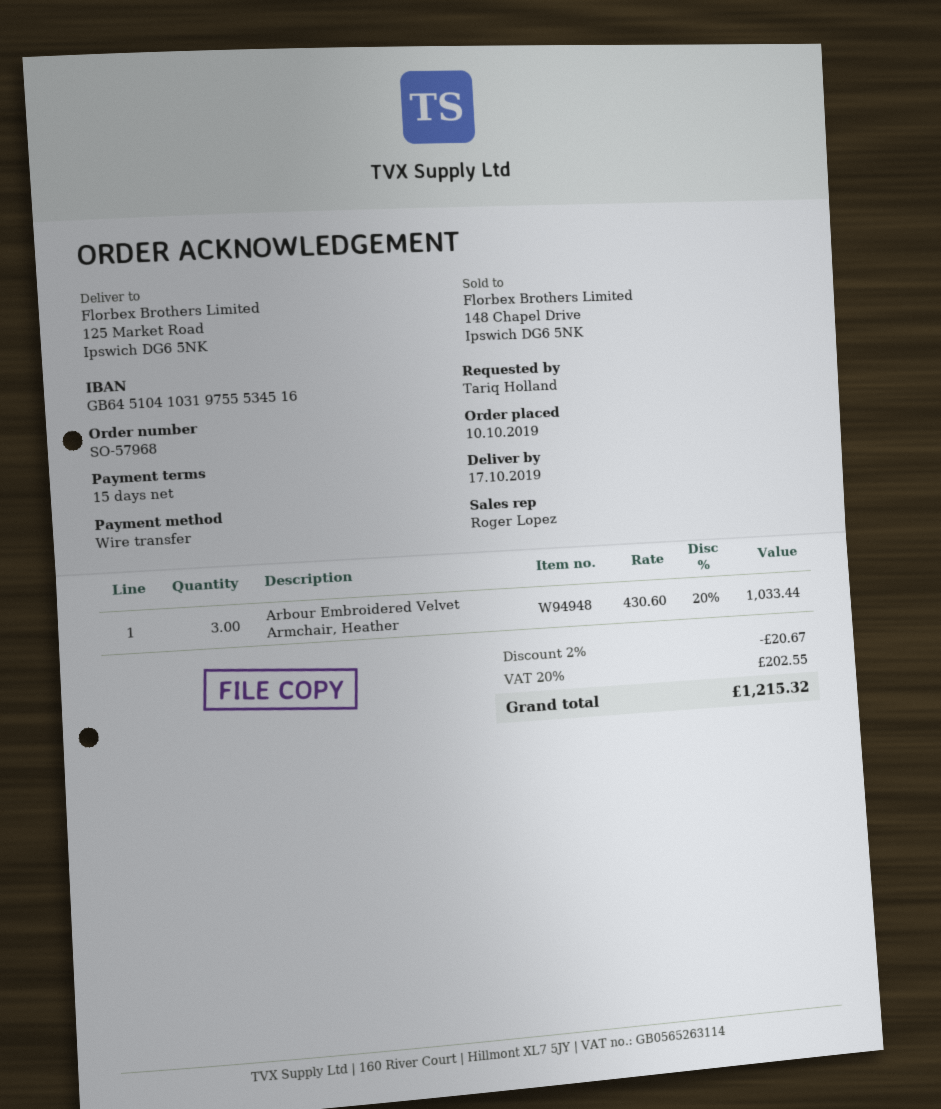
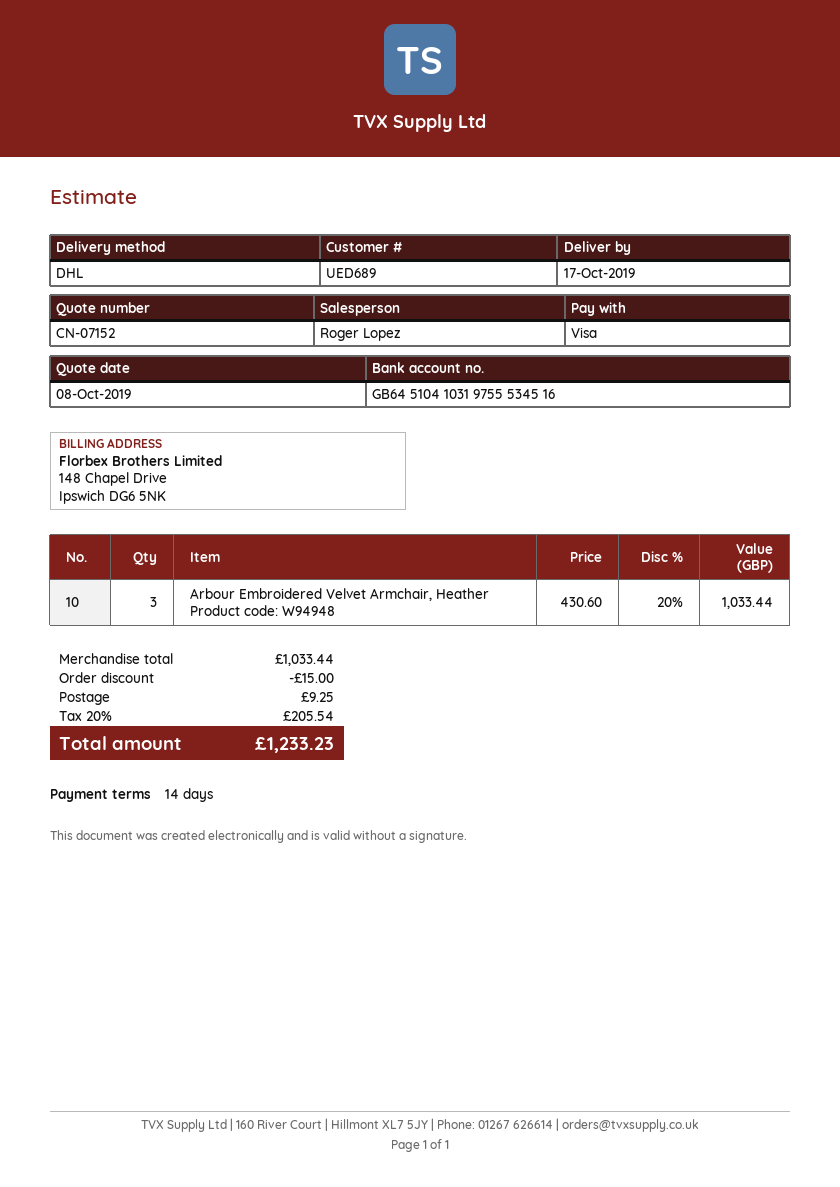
payment terms: 15 days -> 14 days
payment method: bank transfer -> Visa
discount: 20.67 -> 15.00
shipping: none -> 9.25
tax: 20% = 202.55 -> 20% = 205.54
total: 1215.32 -> 1233.23

